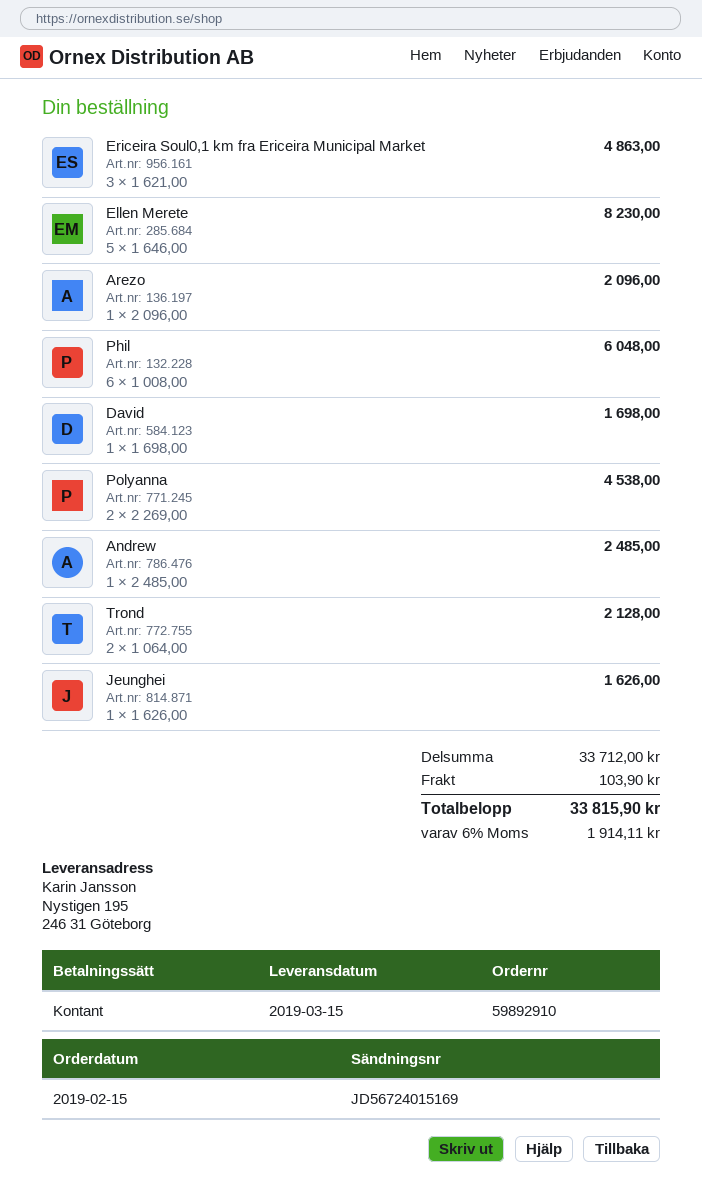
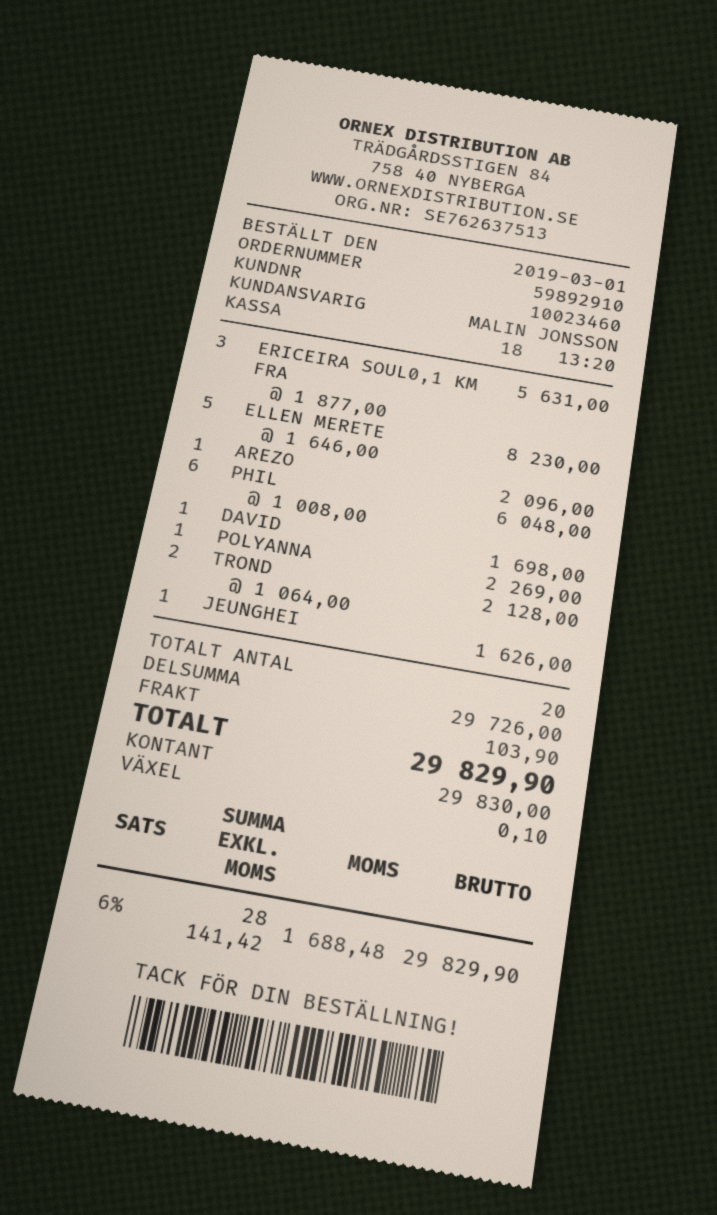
order date: 2019-02-15 -> 2019-03-01
Ericeira Soul0,1 km fra Ericeira Municipal Market: 3 x 1621.00 = 4863.00 -> 3 x 1877.00 = 5631.00
Polyanna: 2 x 2269.00 = 4538.00 -> 1 x 2269.00 = 2269.00
Andrew: 1 x 2485.00 = 2485.00 -> none
subtotal: 33712.00 -> 29726.00
tax: 6% = 1914.11 -> 6% = 1688.48
total: 33815.90 -> 29829.90

